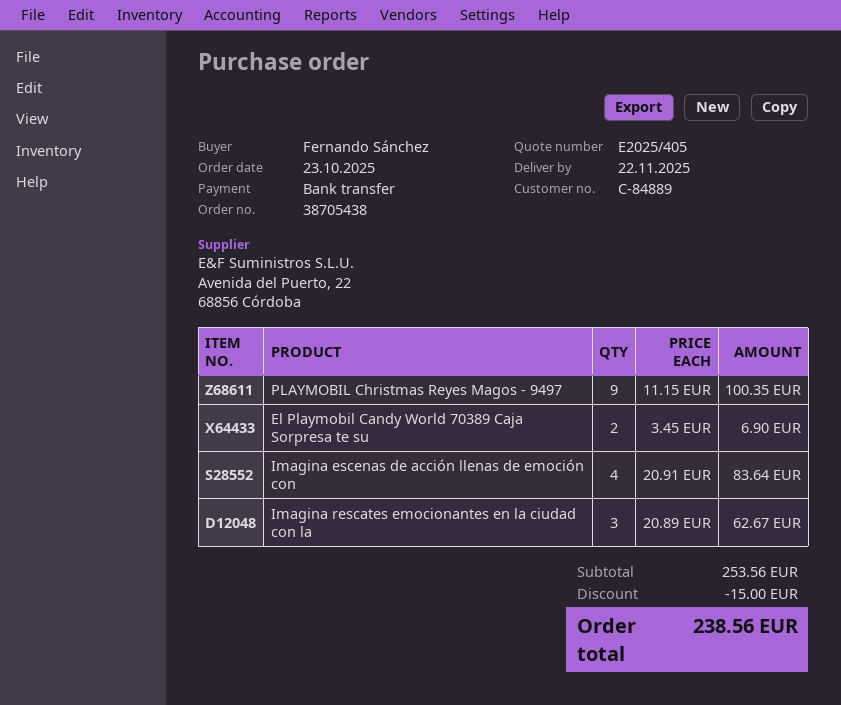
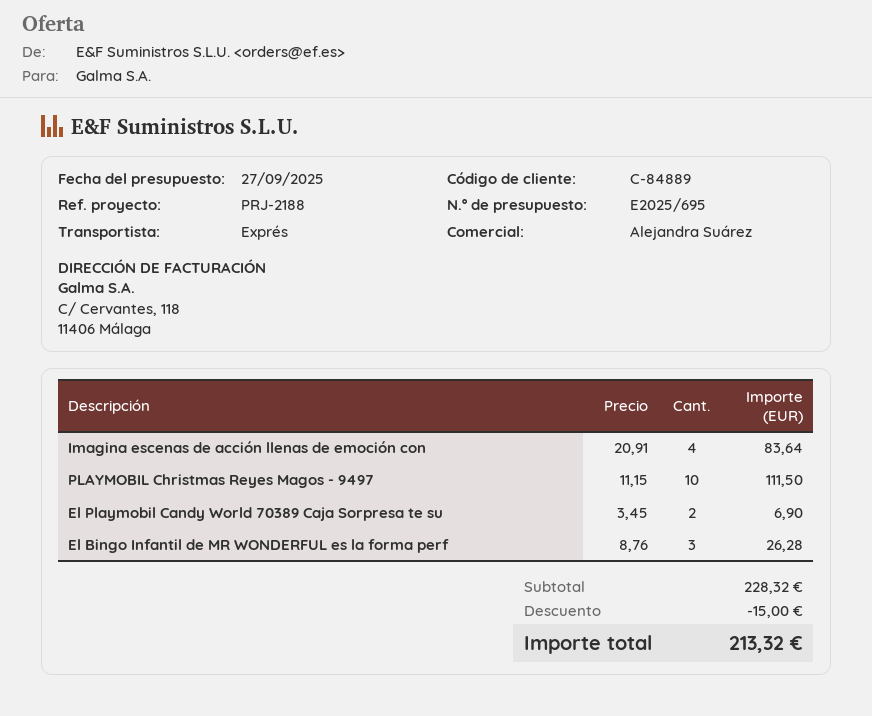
quote number: E2025/405 -> E2025/695
PLAYMOBIL Christmas Reyes Magos - 9497: 9 x 11.15 = 100.35 -> 10 x 11.15 = 111.50
Imagina rescates emocionantes en la ciudad con la: 3 x 20.89 = 62.67 -> none
El Bingo Infantil de MR WONDERFUL es la forma perf: none -> 3 x 8.76 = 26.28
subtotal: 253.56 -> 228.32
total: 238.56 -> 213.32

